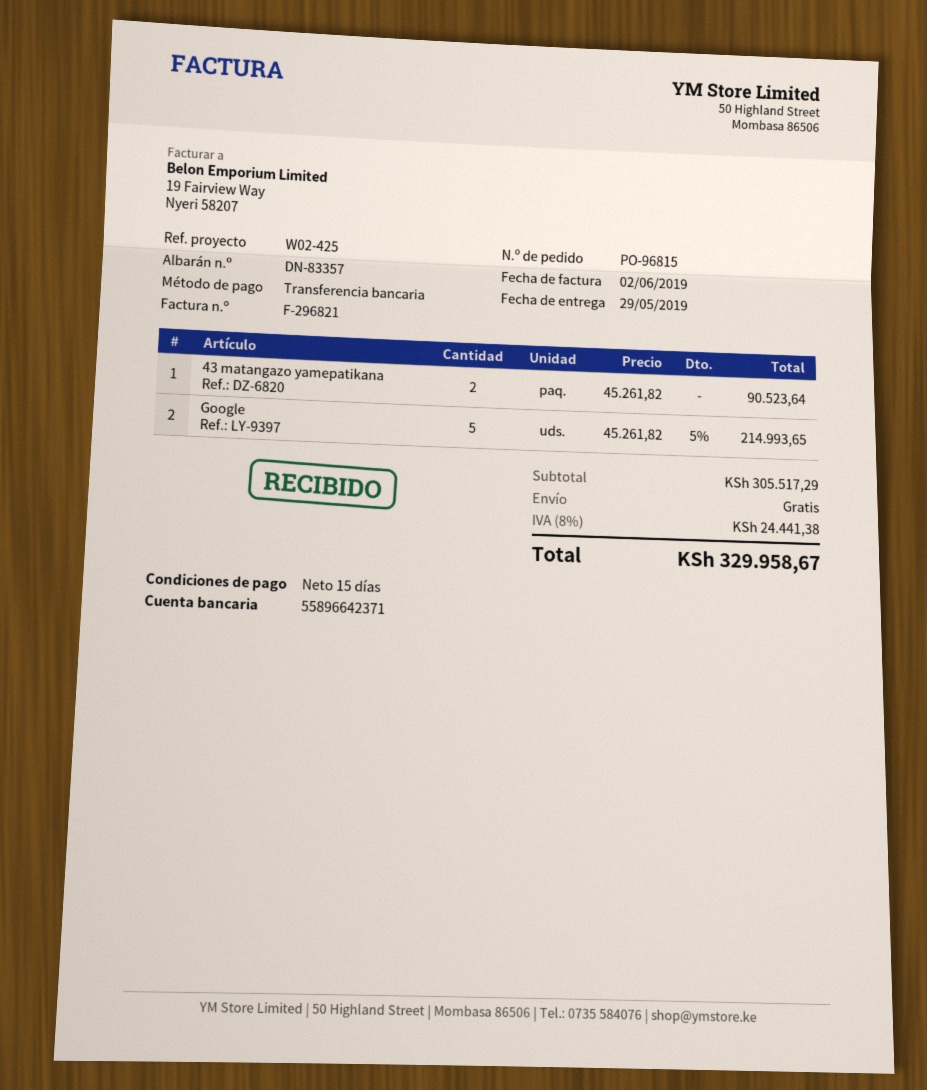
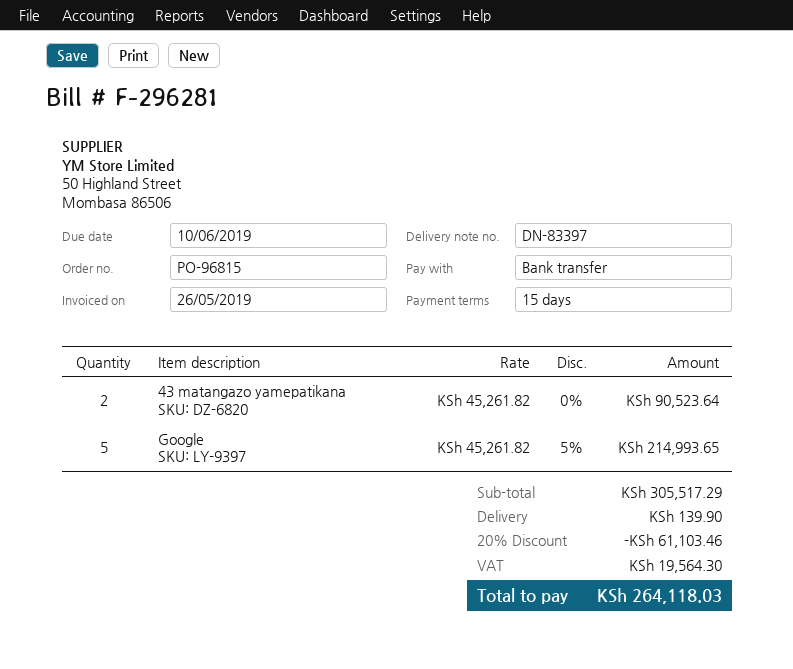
delivery note number: DN-83357 -> DN-83397
invoice number: F-296821 -> F-296281
invoice date: 2019-06-02 -> 2019-05-26
discount: none -> 20% = 61103.46
shipping: 0.00 -> 139.90
tax: 24441.38 -> 19564.30
total: 329958.67 -> 264118.03

